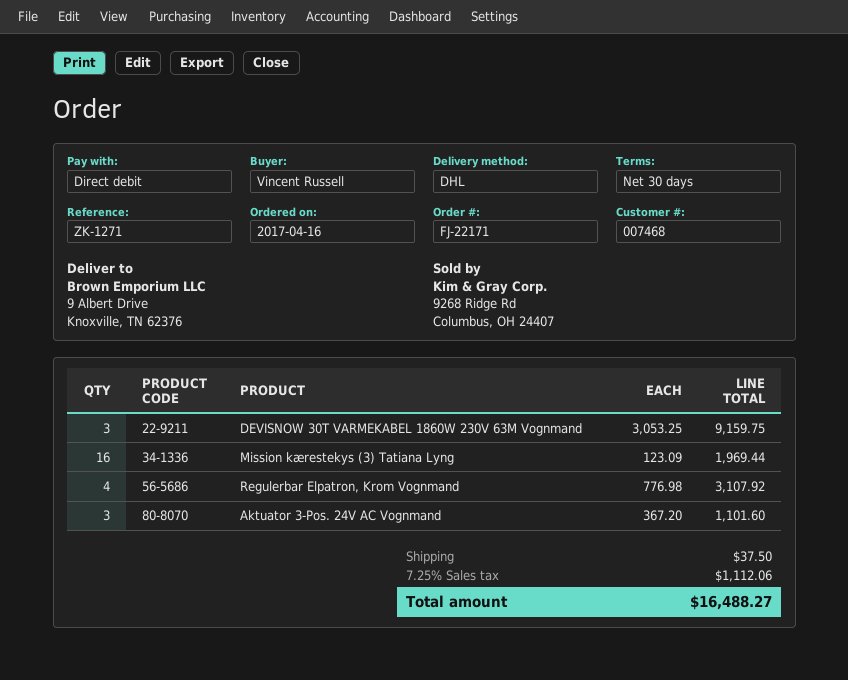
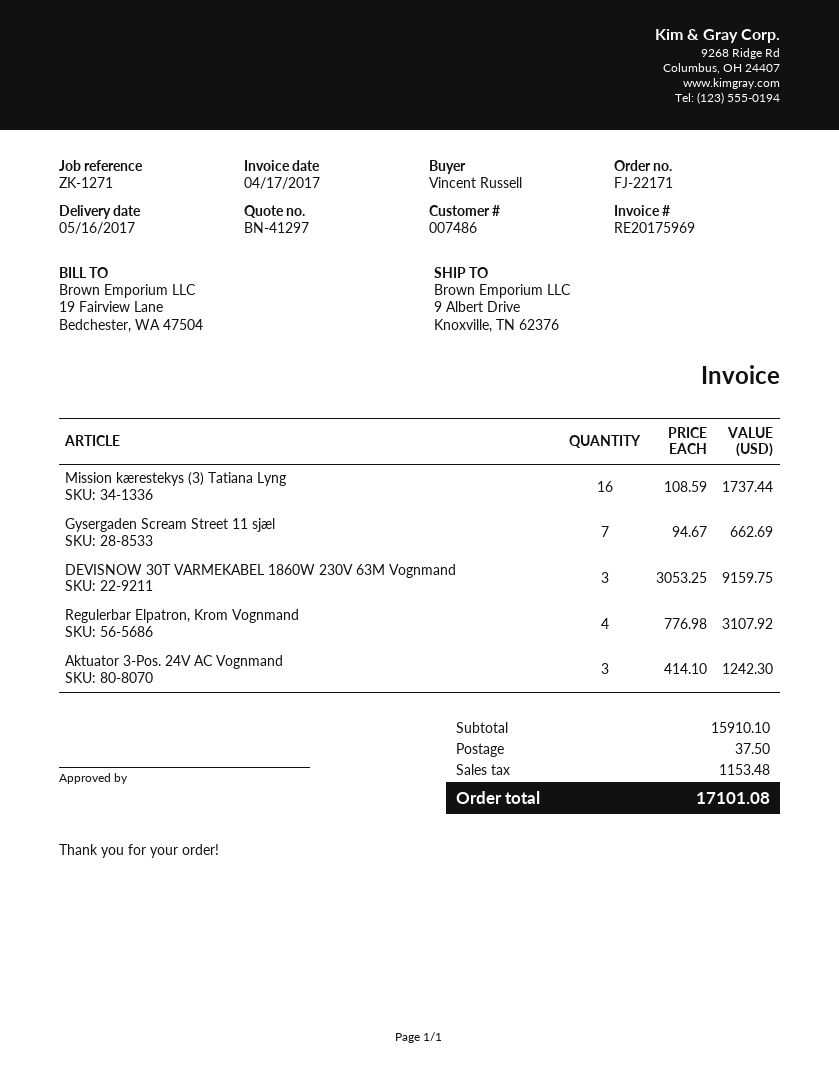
customer number: 007468 -> 007486
Mission kærestekys (3) Tatiana Lyng: 16 x 123.09 = 1969.44 -> 16 x 108.59 = 1737.44
Aktuator 3-Pos. 24V AC Vognmand: 3 x 367.20 = 1101.60 -> 3 x 414.10 = 1242.30
Gysergaden Scream Street 11 sjæl: none -> 7 x 94.67 = 662.69
tax: 1112.06 -> 1153.48
total: 16488.27 -> 17101.08

